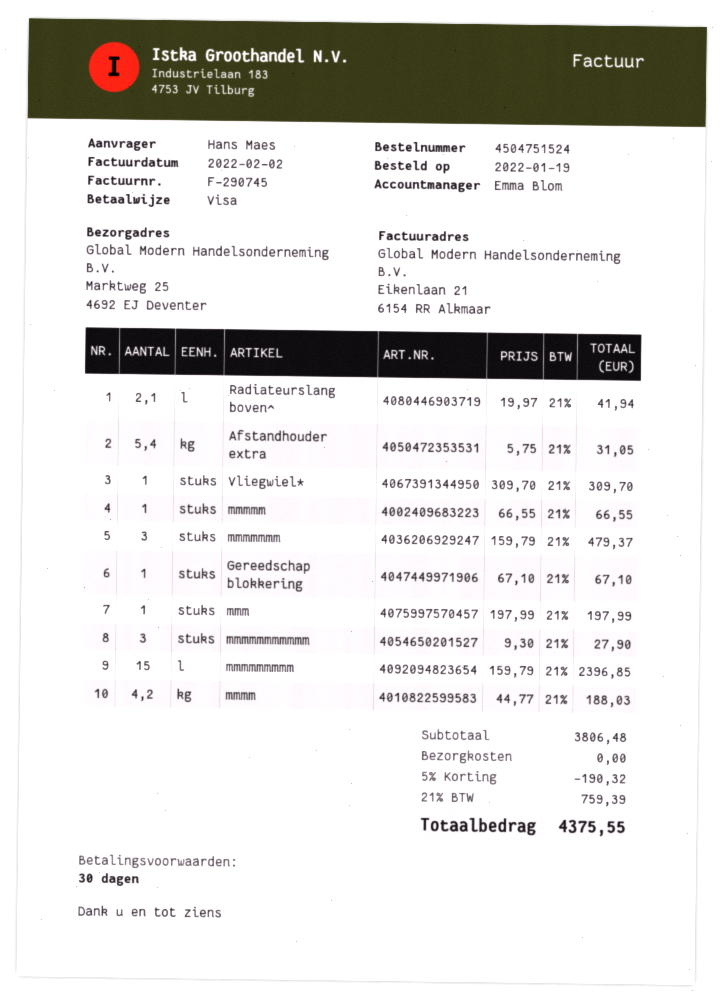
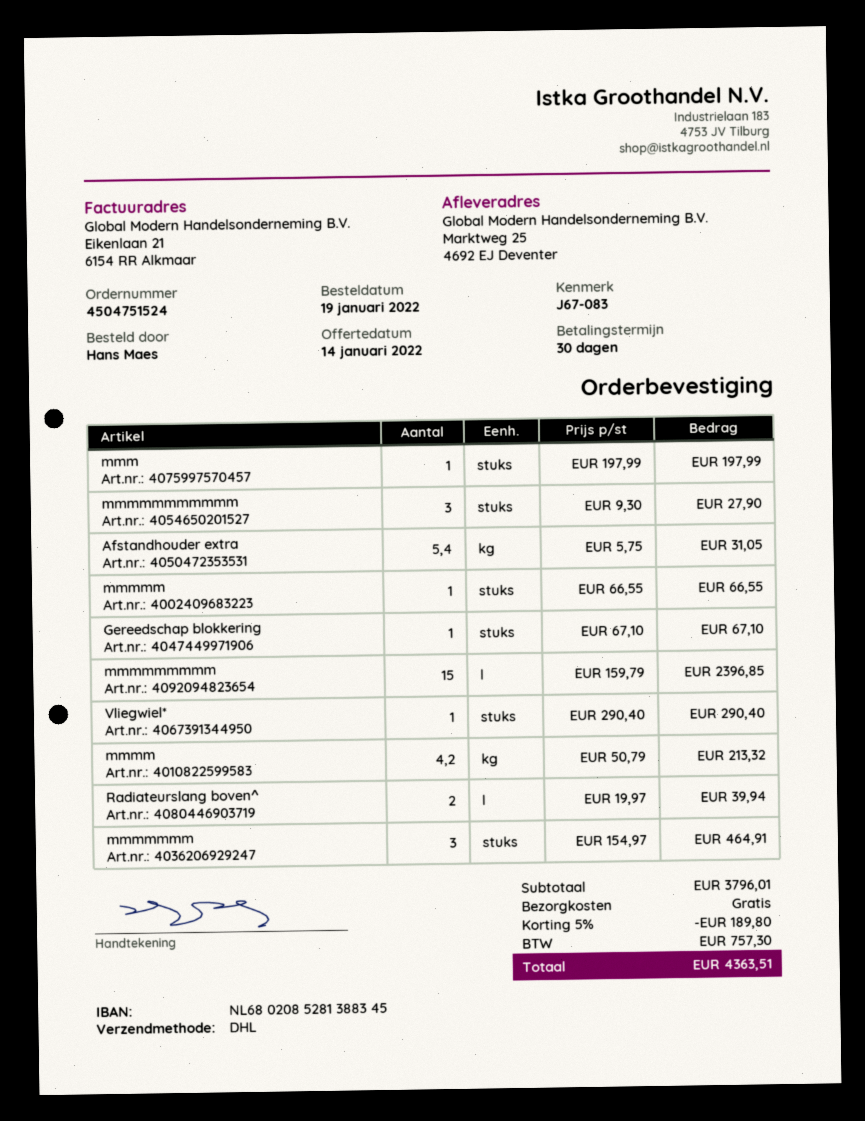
Radiateurslang boven^: 2.1 x 19.97 = 41.94 -> 2 x 19.97 = 39.94
Vliegwiel*: 1 x 309.70 = 309.70 -> 1 x 290.40 = 290.40
mmmmmmm: 3 x 159.79 = 479.37 -> 3 x 154.97 = 464.91
mmmm: 4.2 x 44.77 = 188.03 -> 4.2 x 50.79 = 213.32
subtotal: 3806.48 -> 3796.01
discount: 5% = 190.32 -> 5% = 189.80
tax: 759.39 -> 757.30
total: 4375.55 -> 4363.51

